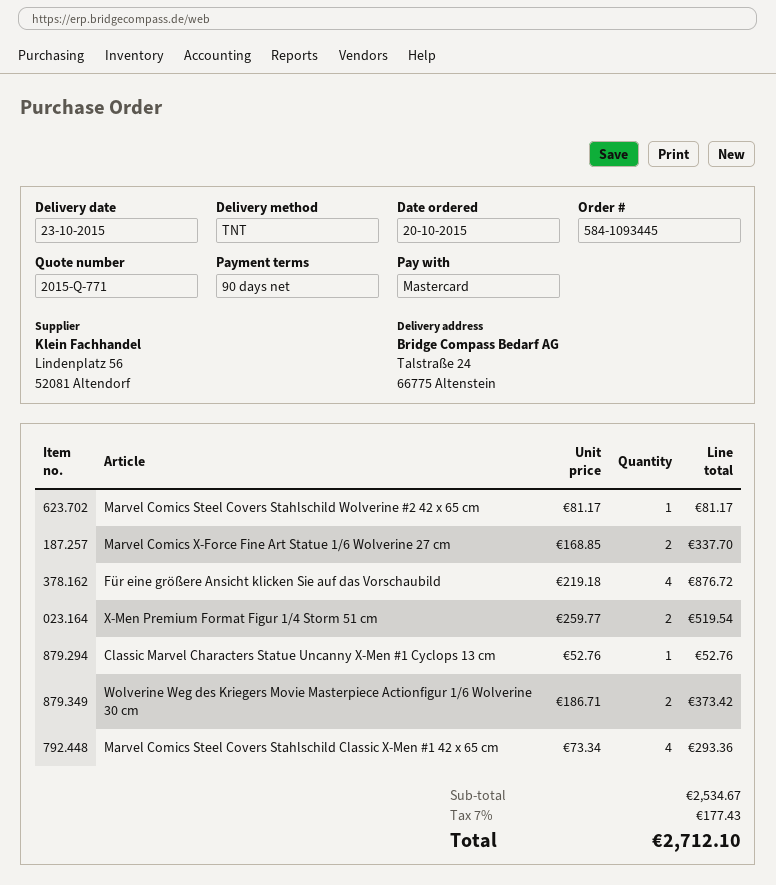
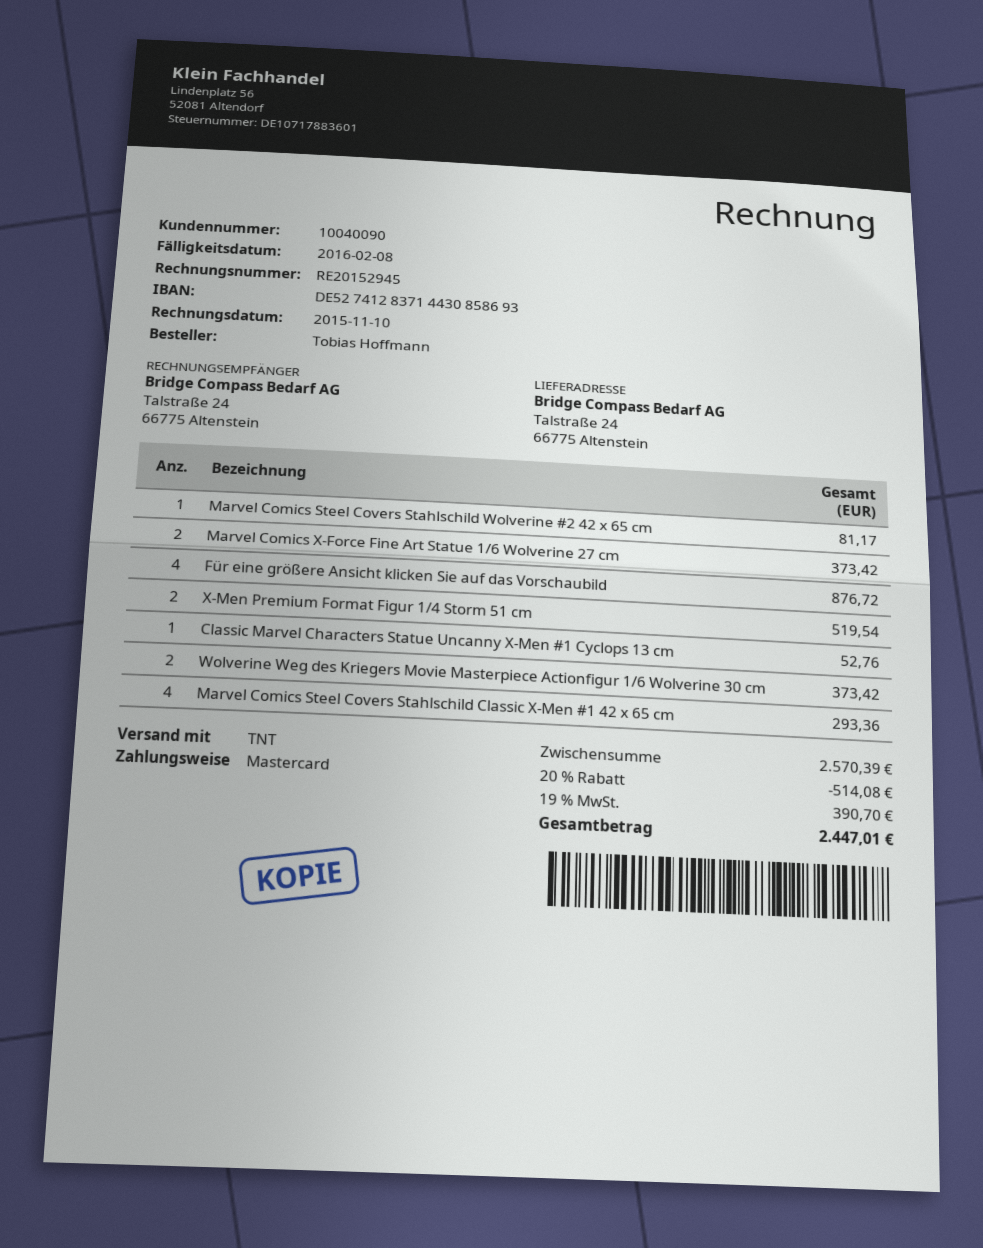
Marvel Comics X-Force Fine Art Statue 1/6 Wolverine 27 cm: 2 for 337.70 -> 2 for 373.42
subtotal: 2534.67 -> 2570.39
discount: none -> 20% = 514.08
tax: 7% = 177.43 -> 19% = 390.70
total: 2712.10 -> 2447.01

